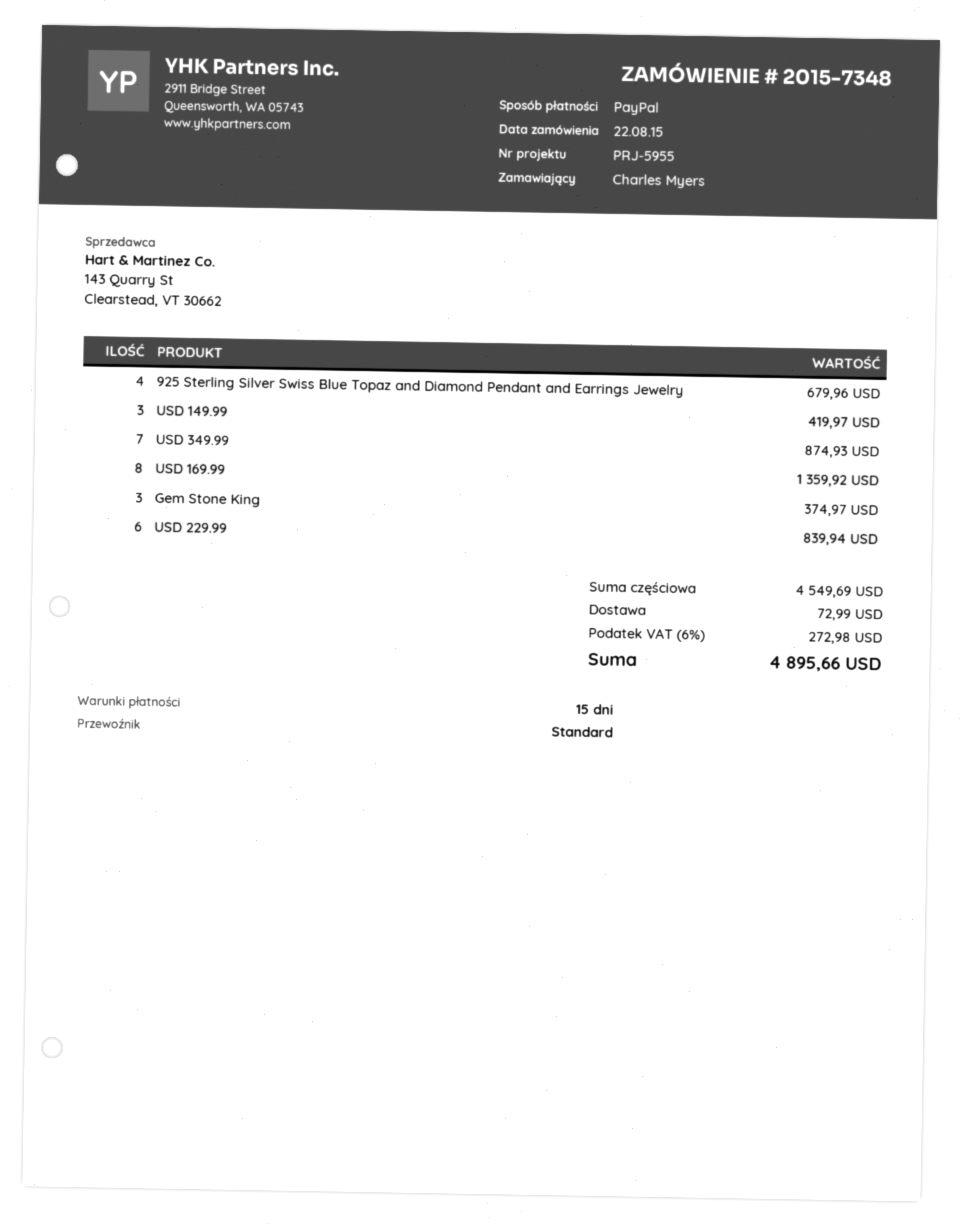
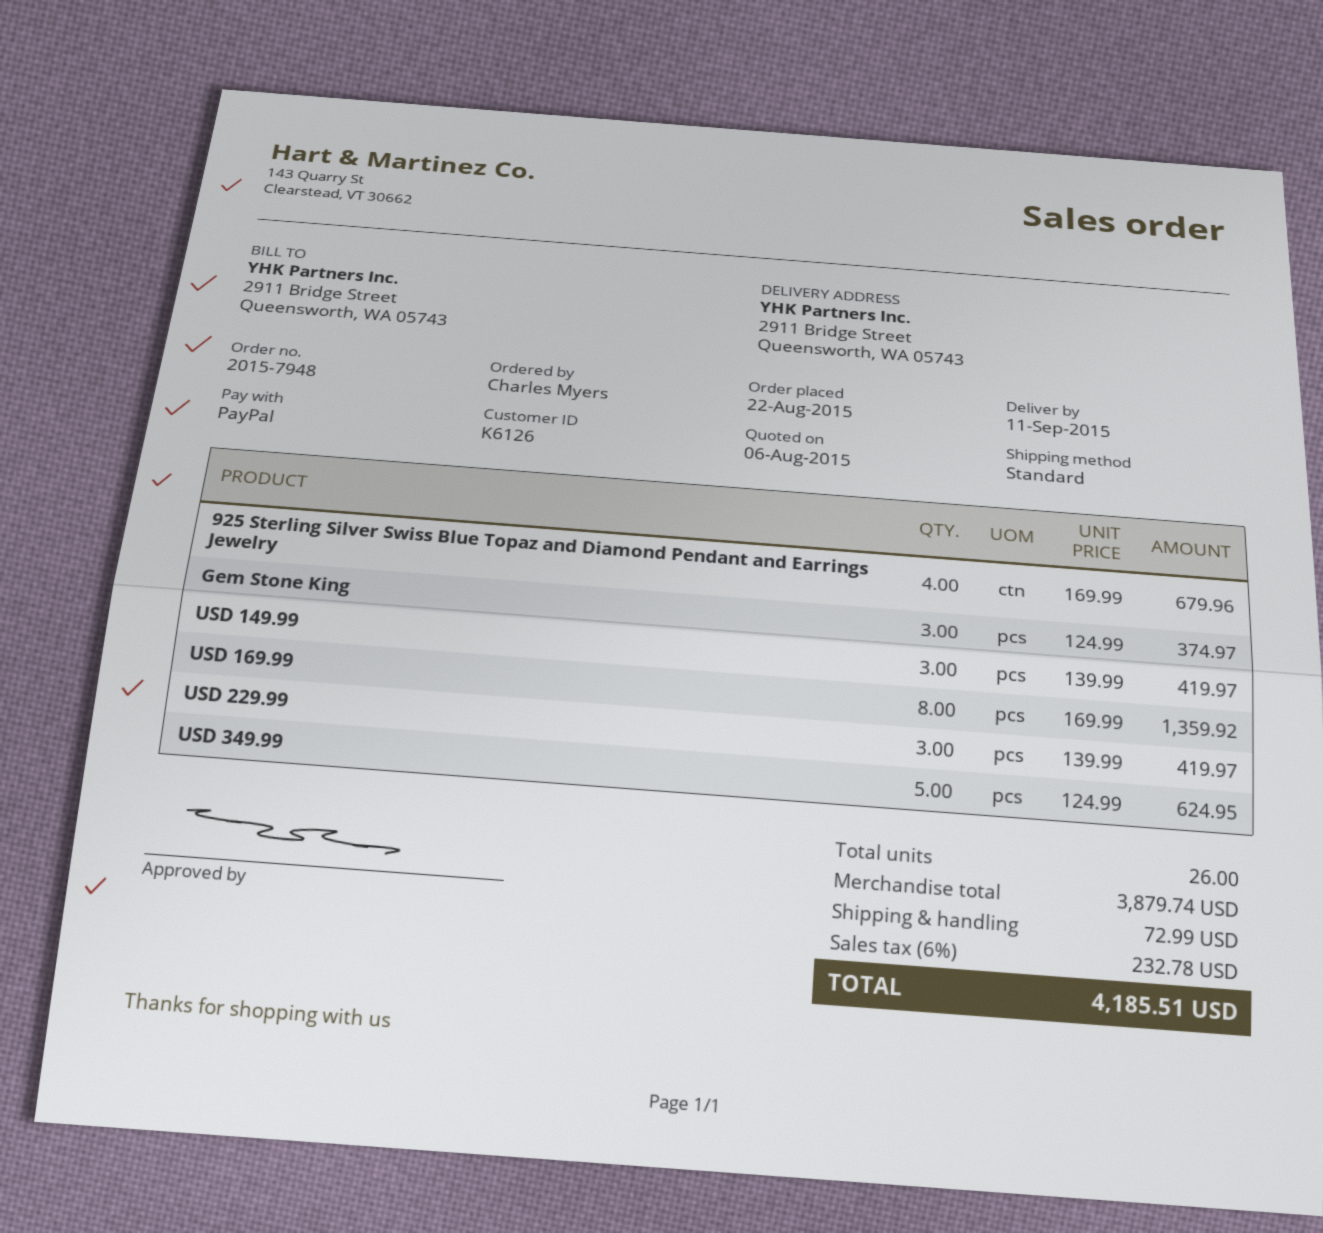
order number: 2015-7348 -> 2015-7948
USD 349.99: 7 for 874.93 -> 5 for 624.95
USD 229.99: 6 for 839.94 -> 3 for 419.97
subtotal: 4549.69 -> 3879.74
tax: 6% = 272.98 -> 6% = 232.78
total: 4895.66 -> 4185.51

